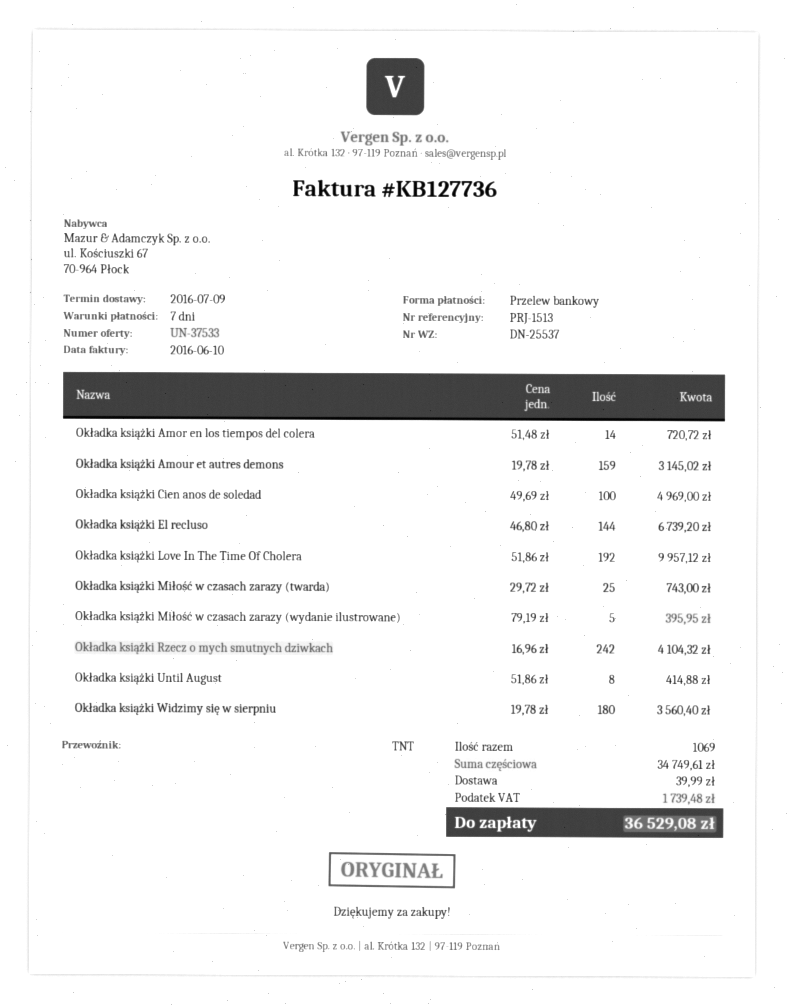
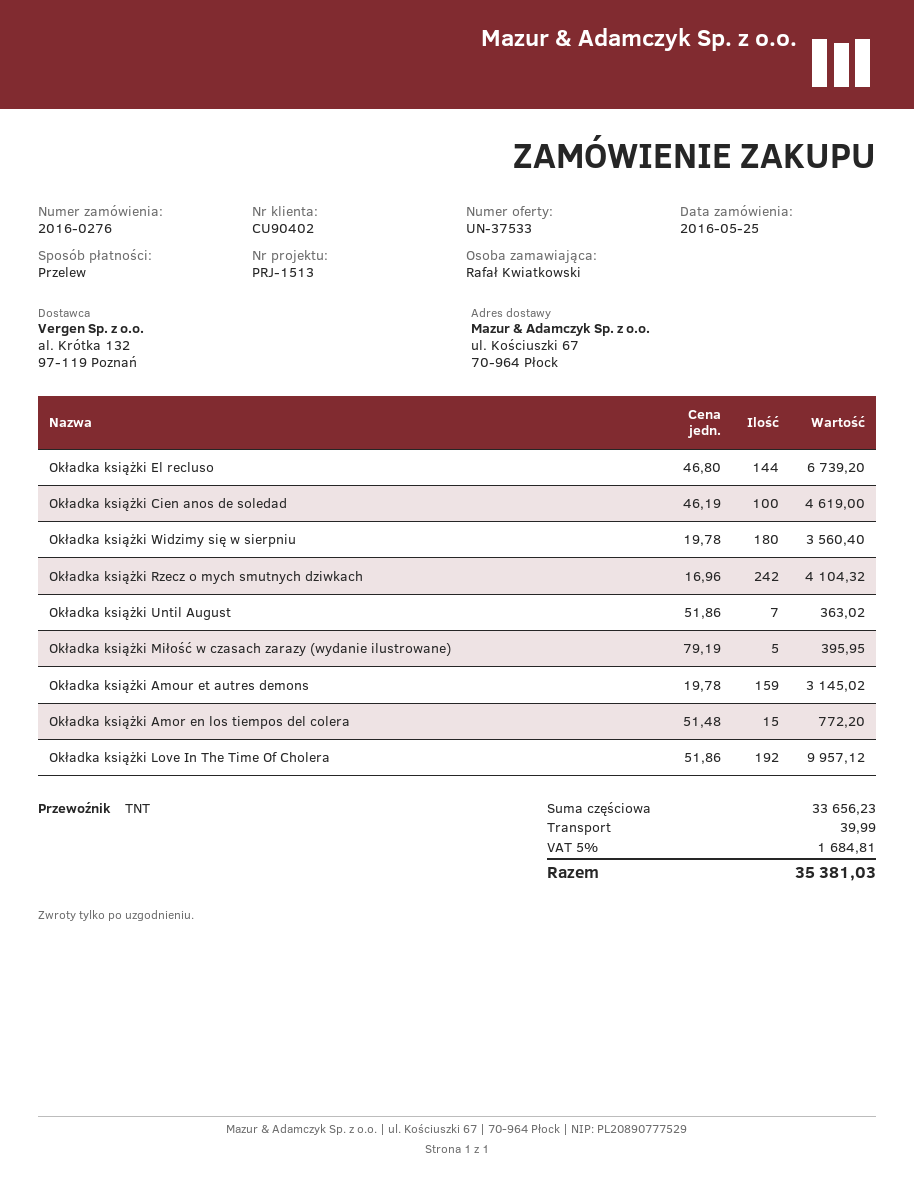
Okładka książki Amor en los tiempos del colera: 14 x 51.48 = 720.72 -> 15 x 51.48 = 772.20
Okładka książki Cien anos de soledad: 100 x 49.69 = 4969.00 -> 100 x 46.19 = 4619.00
Okładka książki Miłość w czasach zarazy (twarda): 25 x 29.72 = 743.00 -> none
Okładka książki Until August: 8 x 51.86 = 414.88 -> 7 x 51.86 = 363.02
subtotal: 34749.61 -> 33656.23
tax: 1739.48 -> 1684.81
total: 36529.08 -> 35381.03

